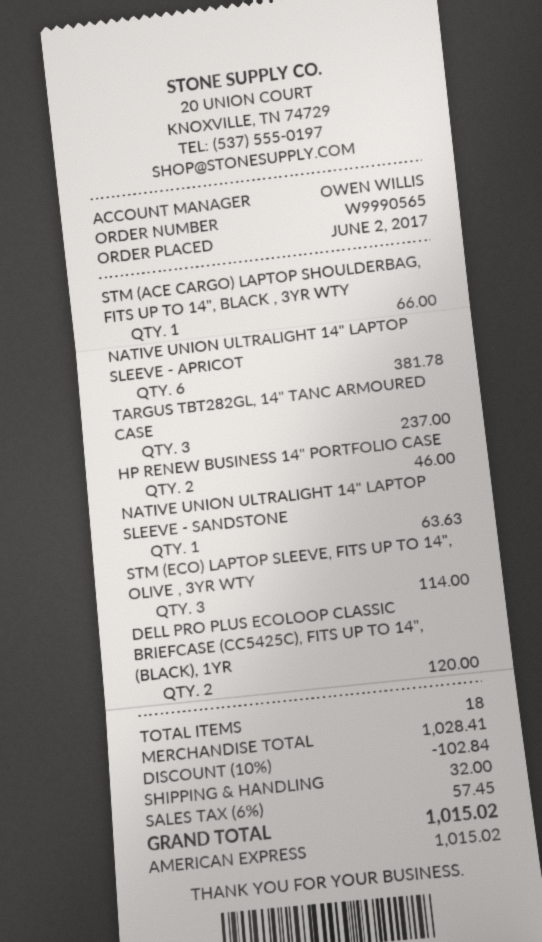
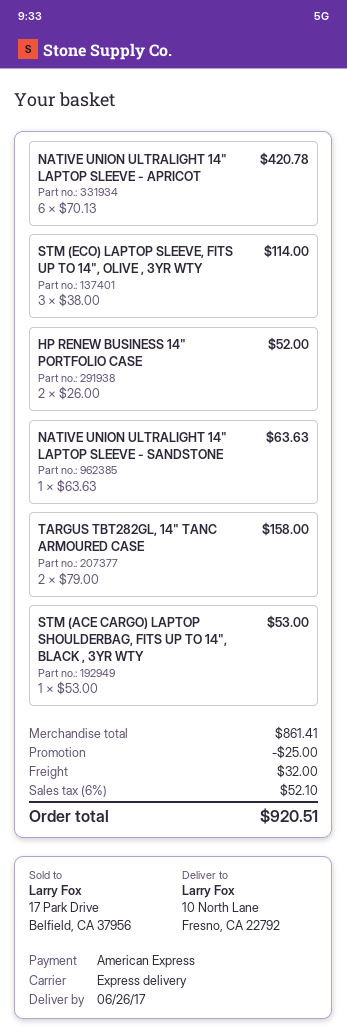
STM (ACE CARGO) LAPTOP SHOULDERBAG, FITS UP TO 14", BLACK , 3YR WTY: 1 for 66.00 -> 1 for 53.00
NATIVE UNION ULTRALIGHT 14" LAPTOP SLEEVE - APRICOT: 6 for 381.78 -> 6 for 420.78
TARGUS TBT282GL, 14" TANC ARMOURED CASE: 3 for 237.00 -> 2 for 158.00
HP RENEW BUSINESS 14" PORTFOLIO CASE: 2 for 46.00 -> 2 for 52.00
DELL PRO PLUS ECOLOOP CLASSIC BRIEFCASE (CC5425C), FITS UP TO 14", (BLACK), 1YR: 2 for 120.00 -> none
subtotal: 1028.41 -> 861.41
discount: 102.84 -> 25.00
tax: 6% = 57.45 -> 6% = 52.10
total: 1015.02 -> 920.51

